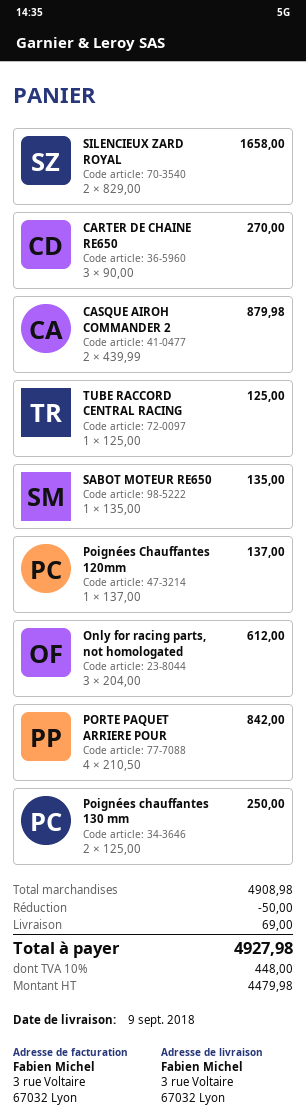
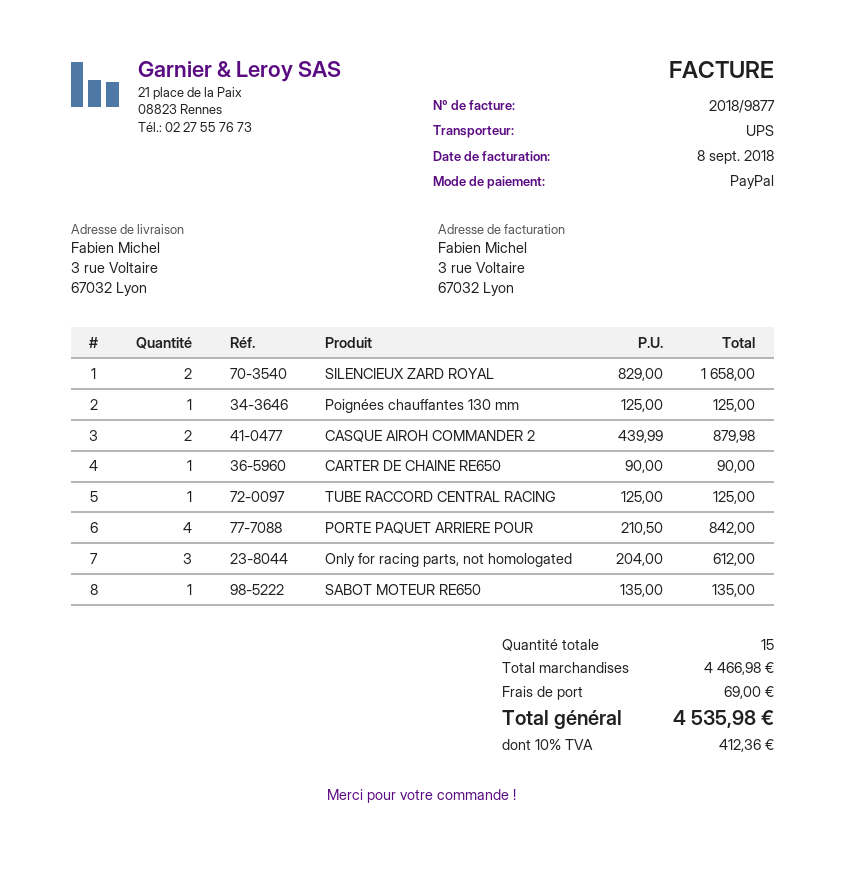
CARTER DE CHAINE RE650: 3 x 90.00 = 270.00 -> 1 x 90.00 = 90.00
Poignées Chauffantes 120mm: 1 x 137.00 = 137.00 -> none
Poignées chauffantes 130 mm: 2 x 125.00 = 250.00 -> 1 x 125.00 = 125.00
subtotal: 4908.98 -> 4466.98
discount: 50.00 -> none
tax: 10% = 448.00 -> 10% = 412.36
total: 4927.98 -> 4535.98

